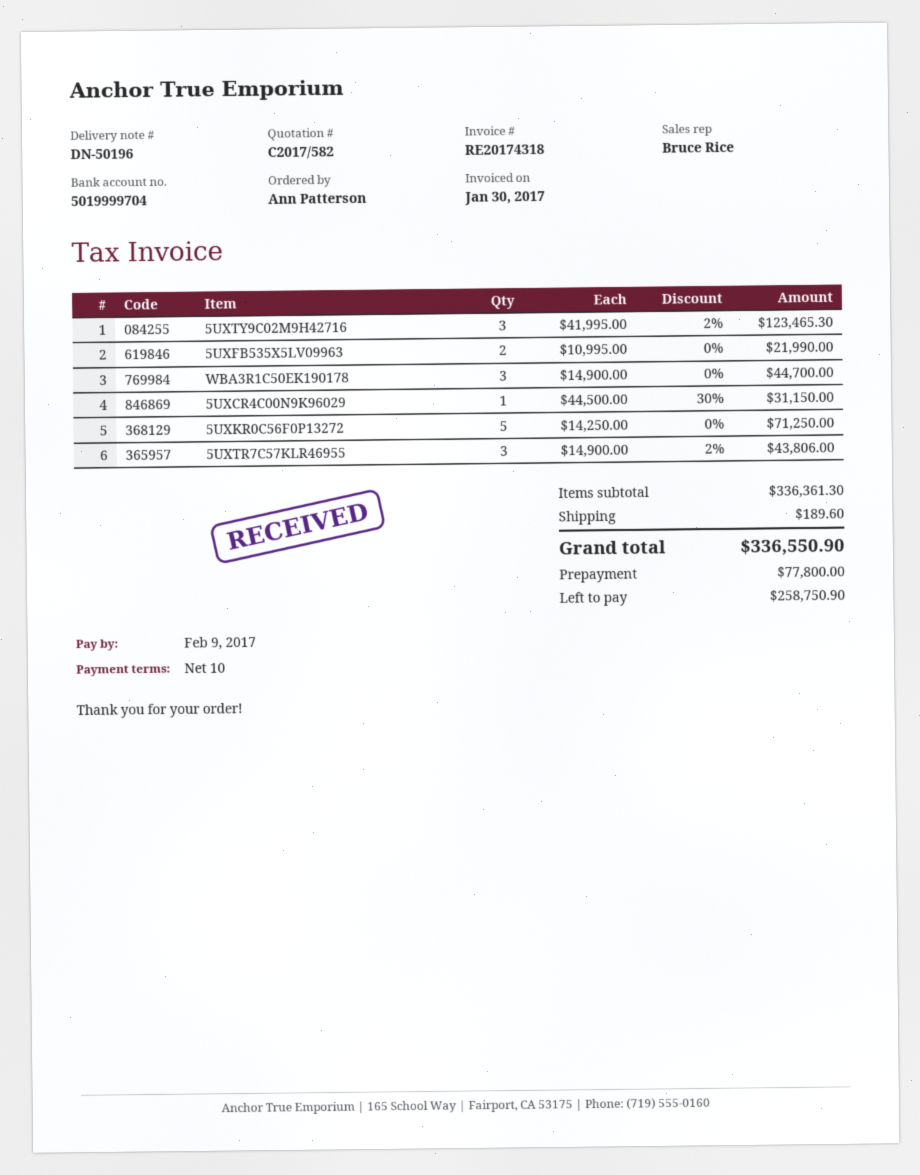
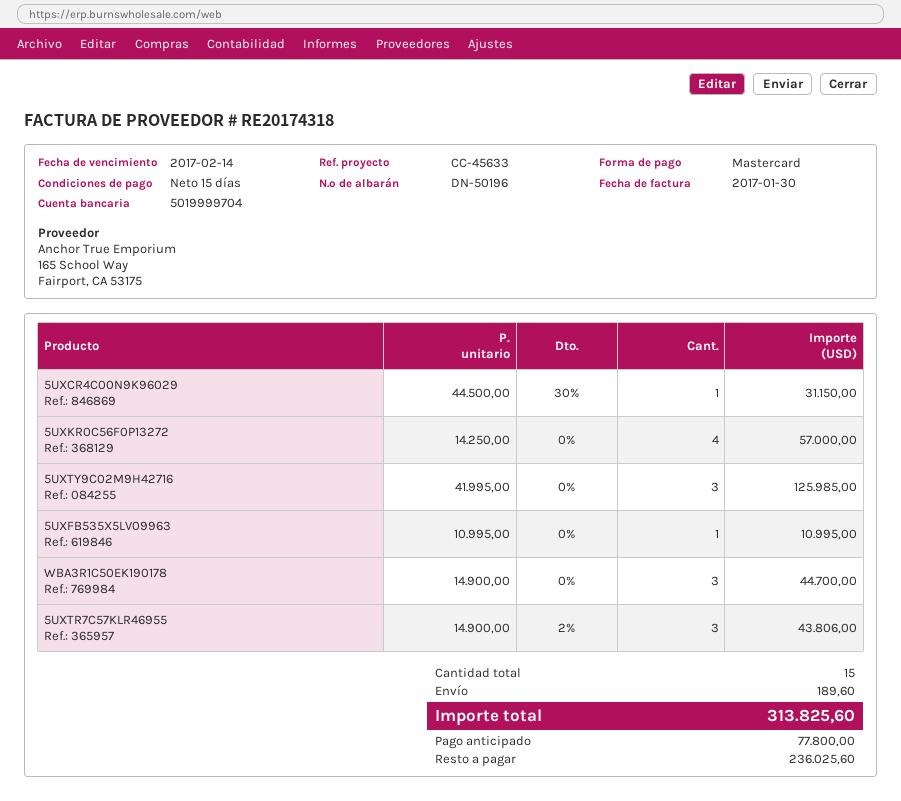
payment terms: 10 days -> 15 days
due date: 2017-02-09 -> 2017-02-14
5UXTY9C02M9H42716: 3 x 41995.00 - 2% = 123465.30 -> 3 x 41995.00 = 125985.00
5UXFB535X5LV09963: 2 x 10995.00 = 21990.00 -> 1 x 10995.00 = 10995.00
5UXKR0C56F0P13272: 5 x 14250.00 = 71250.00 -> 4 x 14250.00 = 57000.00
total: 336550.90 -> 313825.60
balance: 258750.90 -> 236025.60

